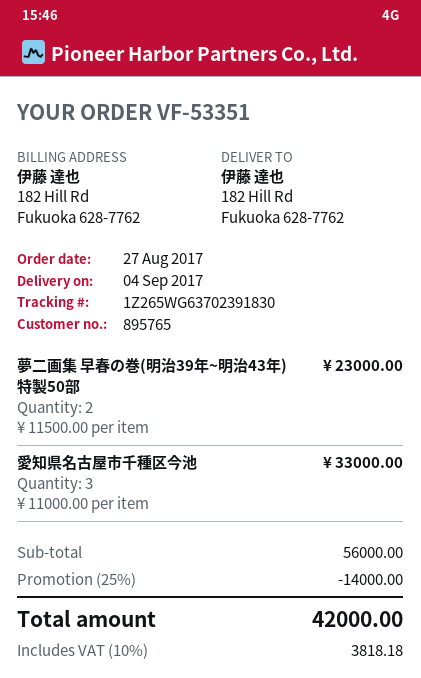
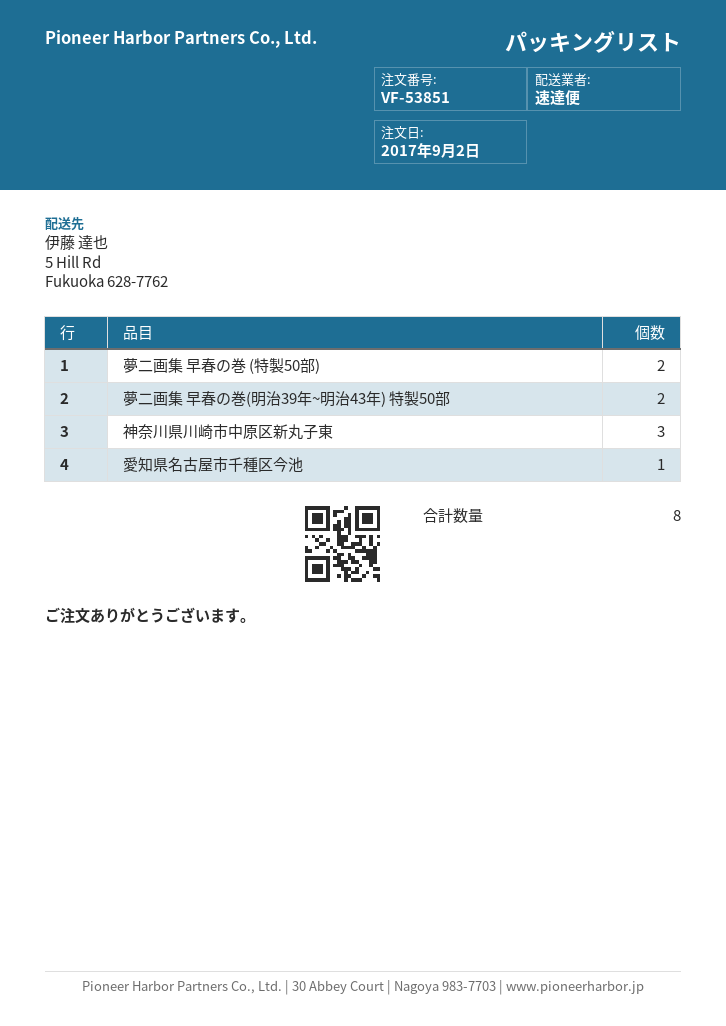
order number: VF-53351 -> VF-53851
order date: 2017-08-27 -> 2017-09-02
ship to: 182 Hill Rd, Fukuoka 628-7762 -> 5 Hill Rd, Fukuoka 628-7762
愛知県名古屋市千種区今池: 3 -> 1
夢二画集 早春の巻 (特製50部): none -> 2
神奈川県川崎市中原区新丸子東: none -> 3

